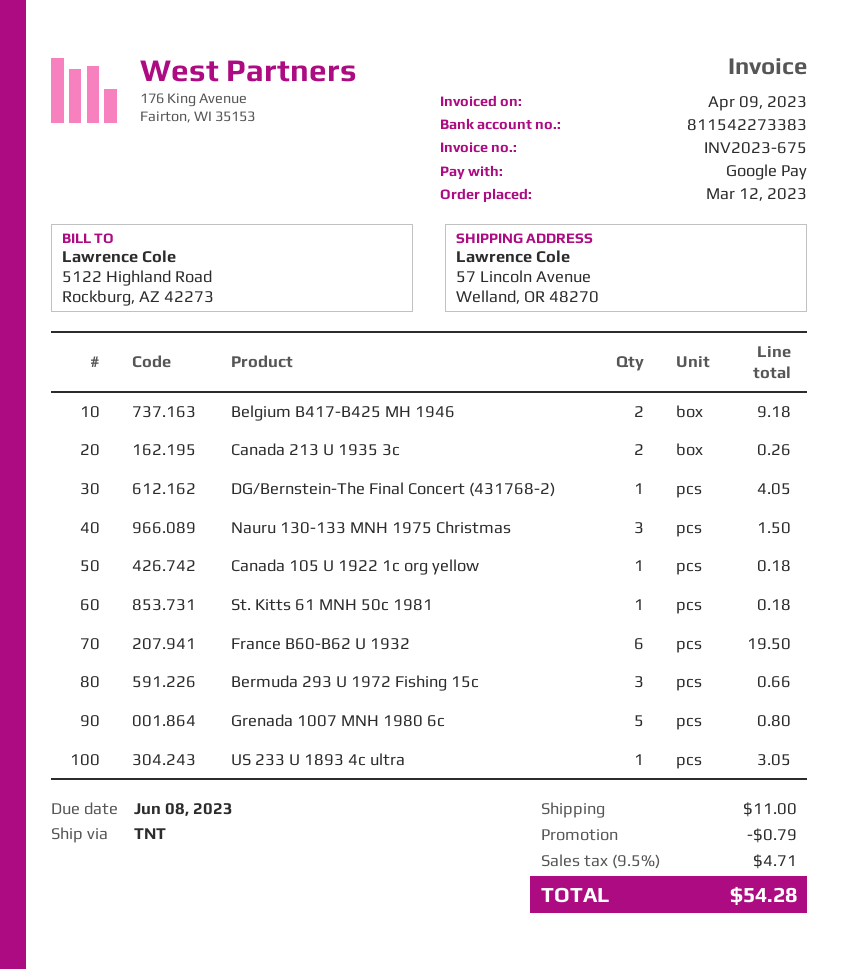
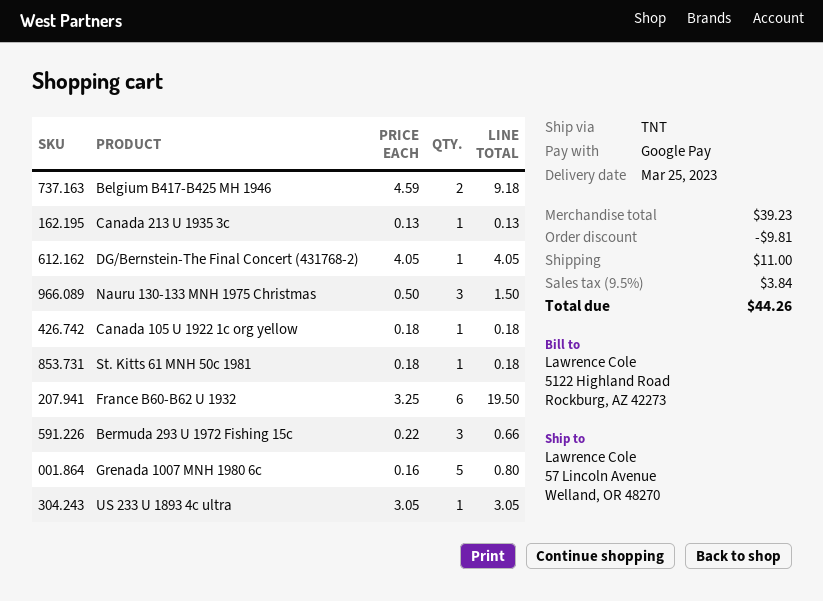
Canada 213 U 1935 3c: 2 for 0.26 -> 1 for 0.13
discount: 0.79 -> 9.81
tax: 9.5% = 4.71 -> 9.5% = 3.84
total: 54.28 -> 44.26

